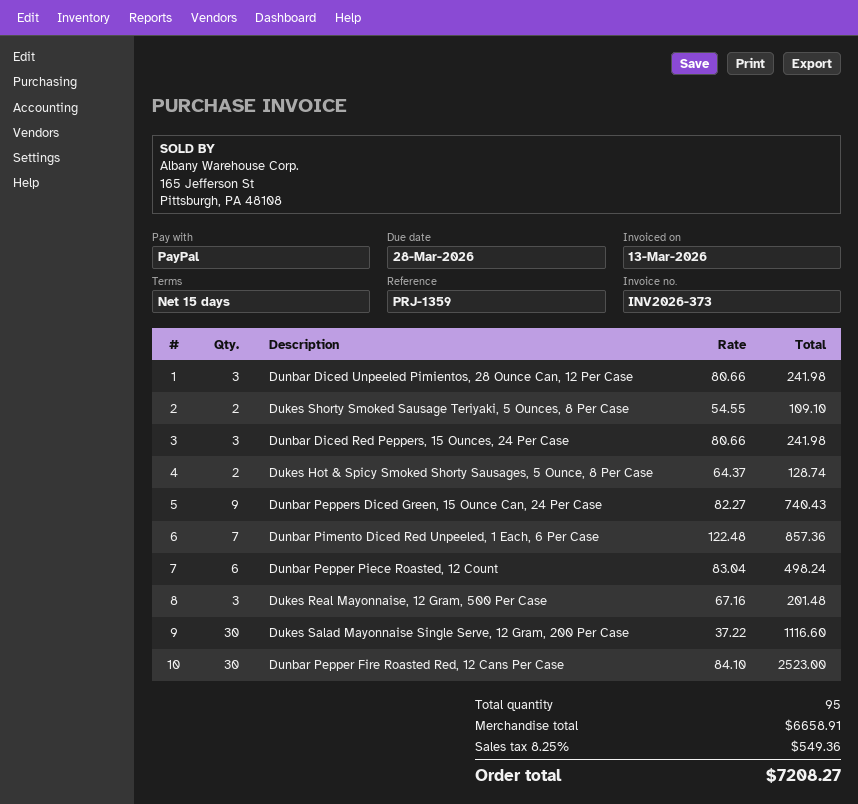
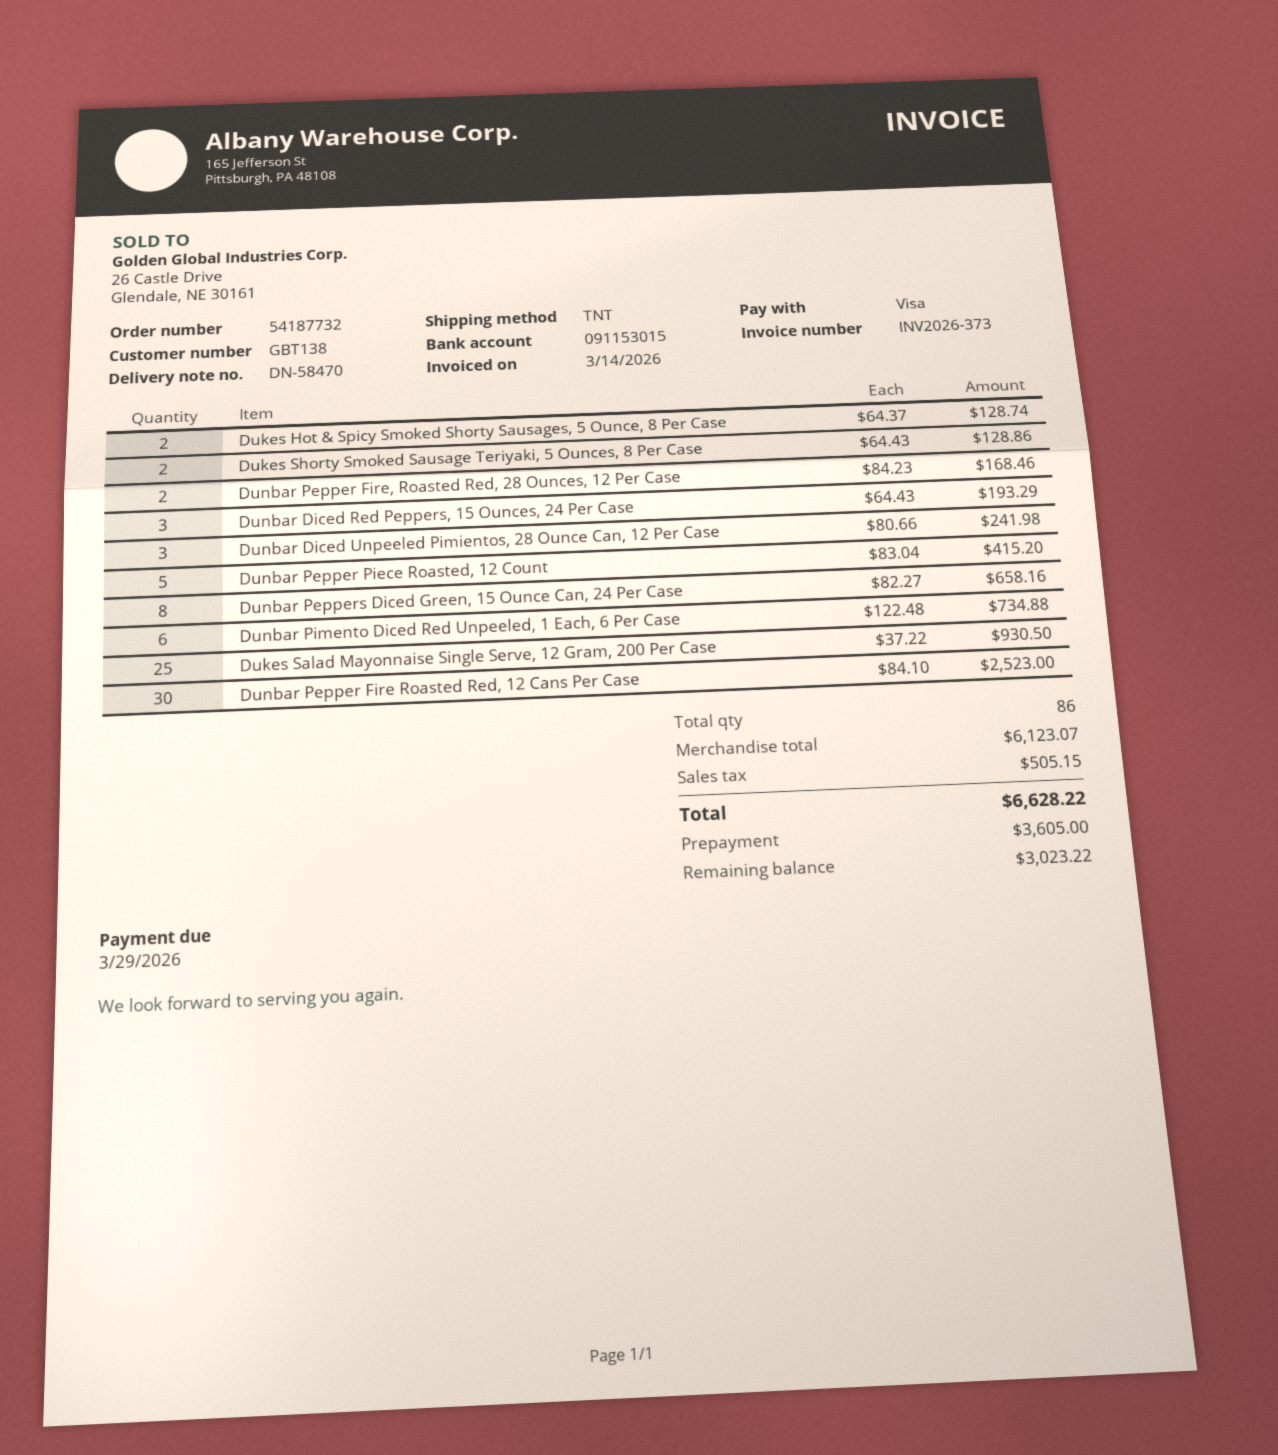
invoice date: 2026-03-13 -> 2026-03-14
due date: 2026-03-28 -> 2026-03-29
payment method: PayPal -> Visa
Dukes Shorty Smoked Sausage Teriyaki, 5 Ounces, 8 Per Case: 2 x 54.55 = 109.10 -> 2 x 64.43 = 128.86
Dunbar Diced Red Peppers, 15 Ounces, 24 Per Case: 3 x 80.66 = 241.98 -> 3 x 64.43 = 193.29
Dunbar Peppers Diced Green, 15 Ounce Can, 24 Per Case: 9 x 82.27 = 740.43 -> 8 x 82.27 = 658.16
Dunbar Pimento Diced Red Unpeeled, 1 Each, 6 Per Case: 7 x 122.48 = 857.36 -> 6 x 122.48 = 734.88
Dunbar Pepper Piece Roasted, 12 Count: 6 x 83.04 = 498.24 -> 5 x 83.04 = 415.20
Dukes Real Mayonnaise, 12 Gram, 500 Per Case: 3 x 67.16 = 201.48 -> none
Dukes Salad Mayonnaise Single Serve, 12 Gram, 200 Per Case: 30 x 37.22 = 1116.60 -> 25 x 37.22 = 930.50
Dunbar Pepper Fire, Roasted Red, 28 Ounces, 12 Per Case: none -> 2 x 84.23 = 168.46
total quantity: 95 -> 86
subtotal: 6658.91 -> 6123.07
tax: 549.36 -> 505.15
total: 7208.27 -> 6628.22

